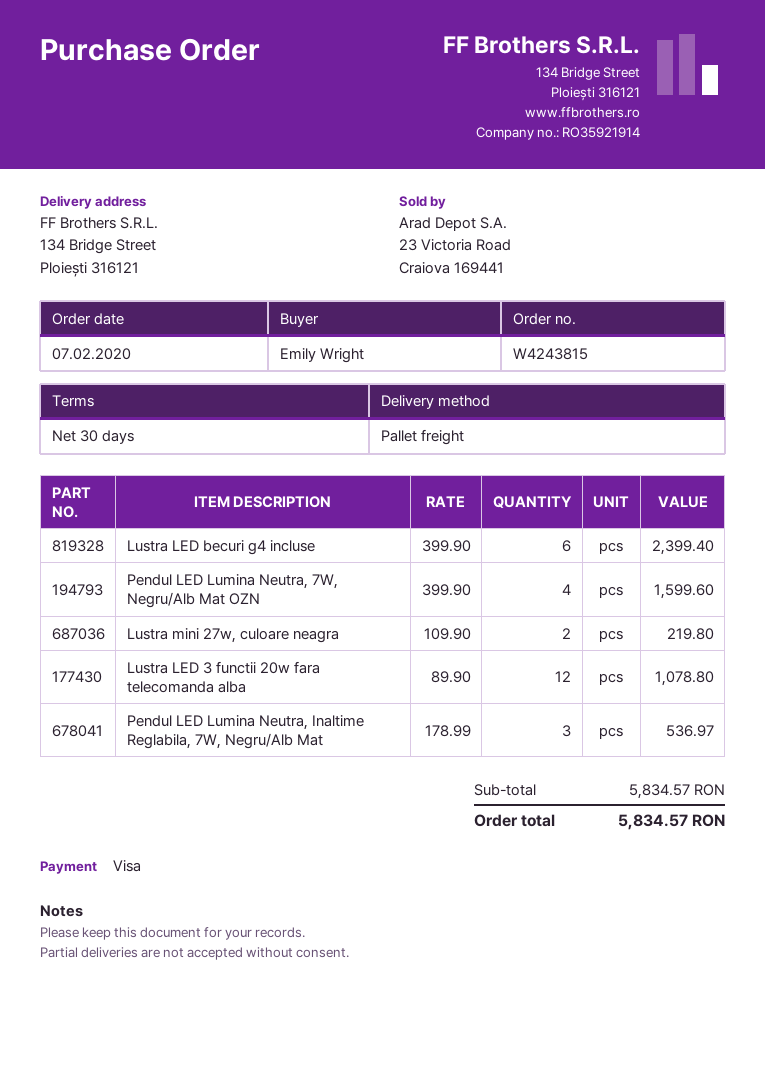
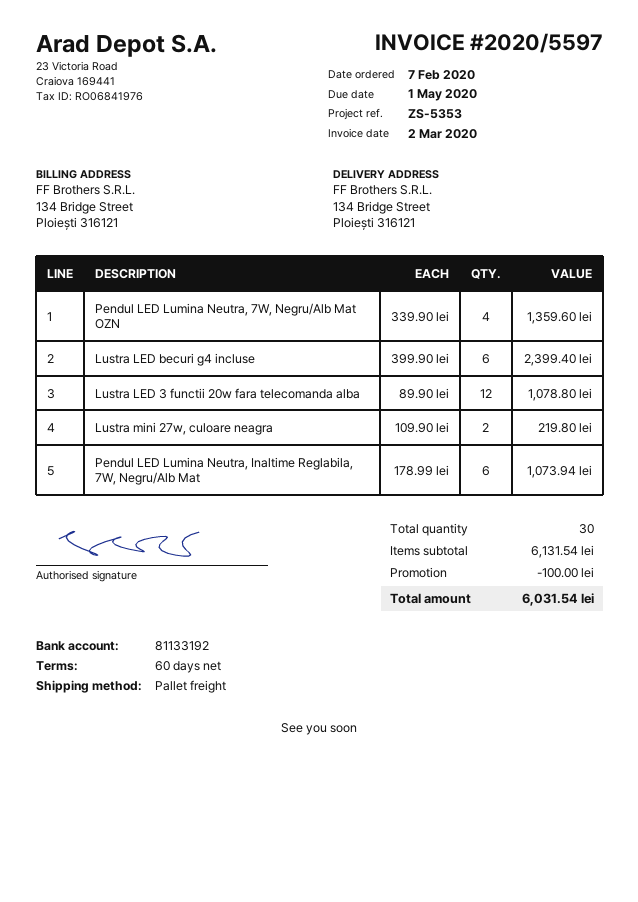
payment terms: 30 days -> 60 days
Pendul LED Lumina Neutra, 7W, Negru/Alb Mat OZN: 4 x 399.90 = 1599.60 -> 4 x 339.90 = 1359.60
Pendul LED Lumina Neutra, Inaltime Reglabila, 7W, Negru/Alb Mat: 3 x 178.99 = 536.97 -> 6 x 178.99 = 1073.94
subtotal: 5834.57 -> 6131.54
discount: none -> 100.00
total: 5834.57 -> 6031.54

